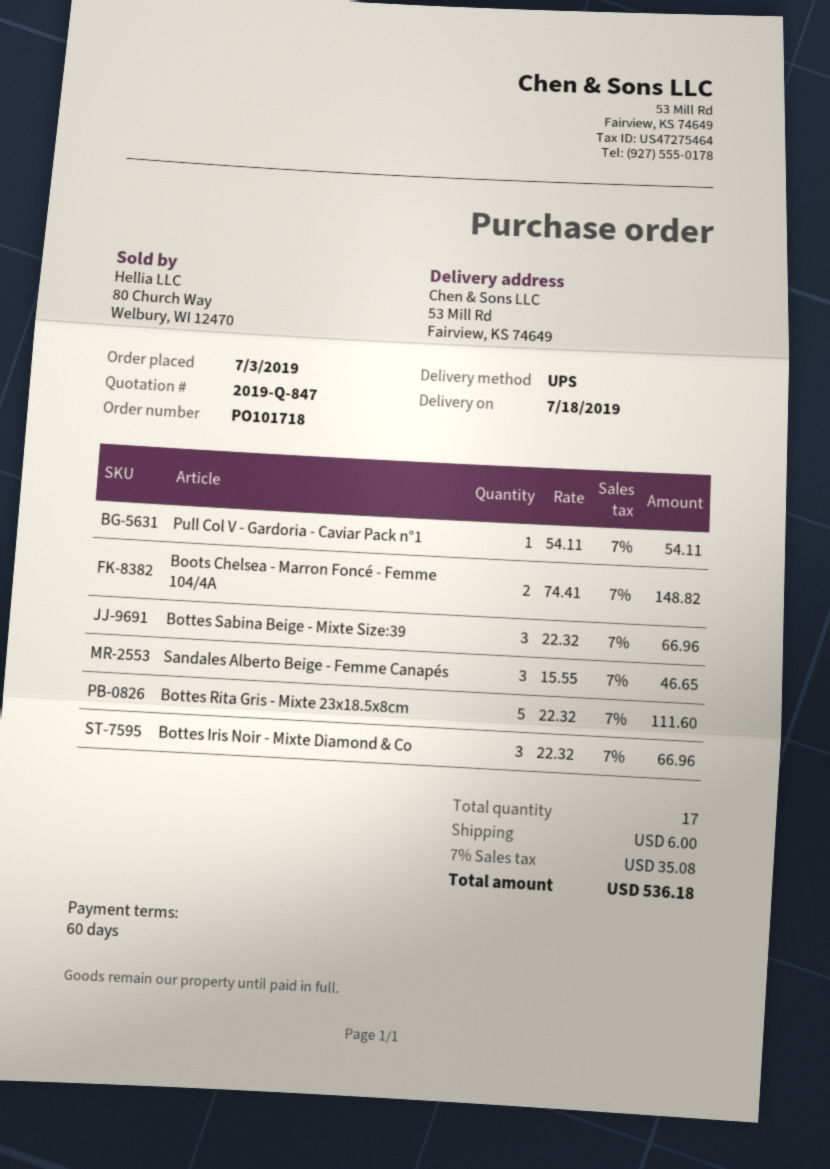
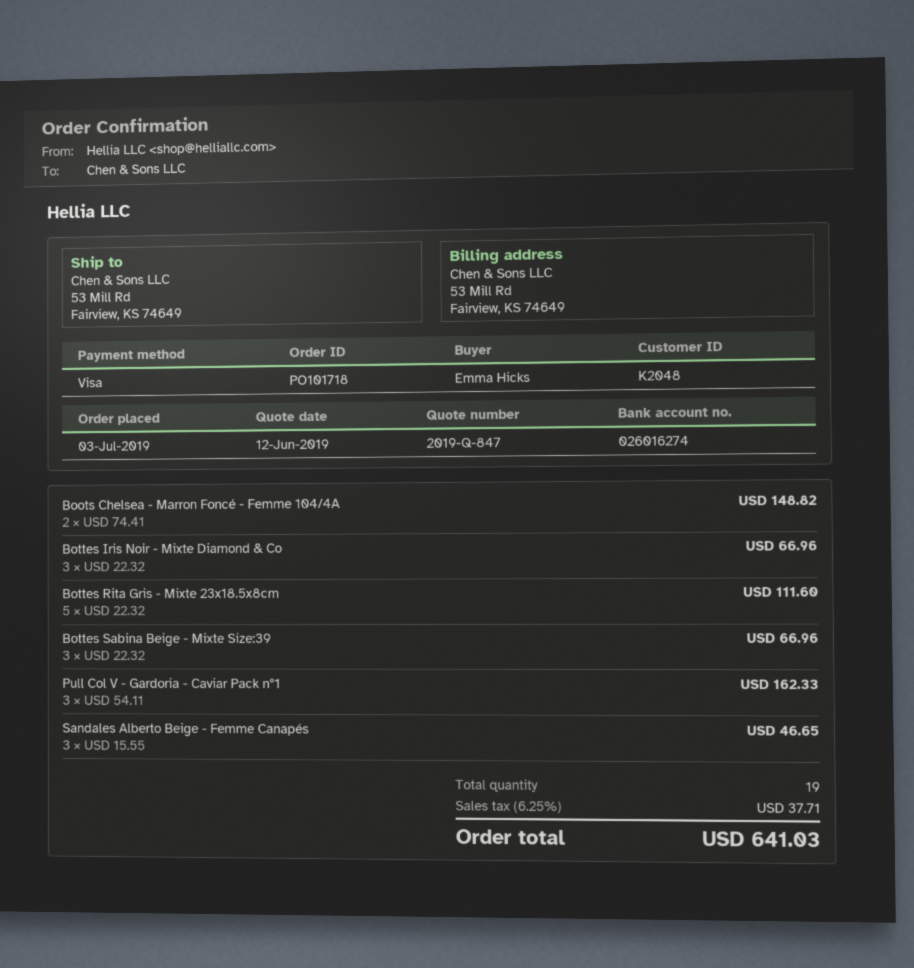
Pull Col V - Gardoria - Caviar Pack n°1: 1 x 54.11 = 54.11 -> 3 x 54.11 = 162.33
total quantity: 17 -> 19
shipping: 6.00 -> none
tax: 7% = 35.08 -> 6.25% = 37.71
total: 536.18 -> 641.03

